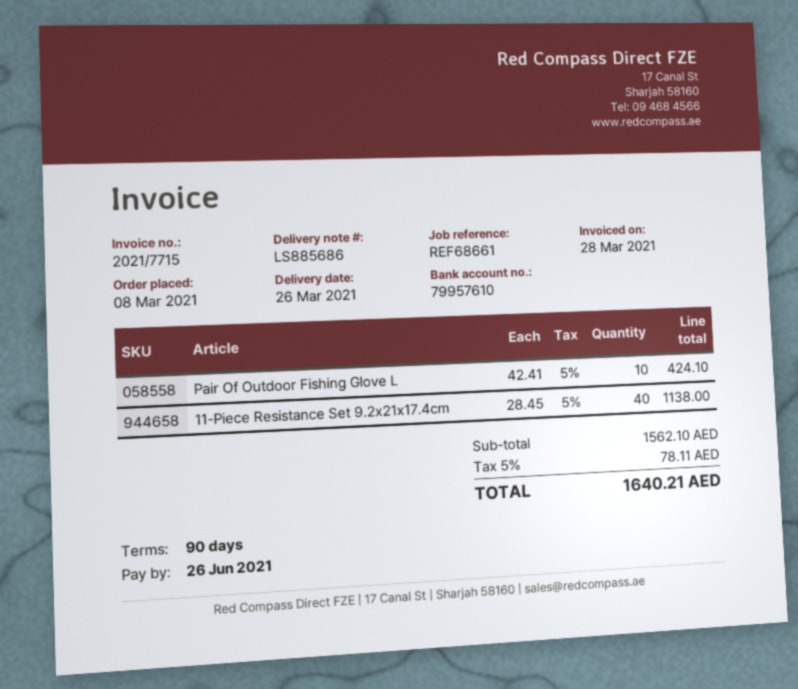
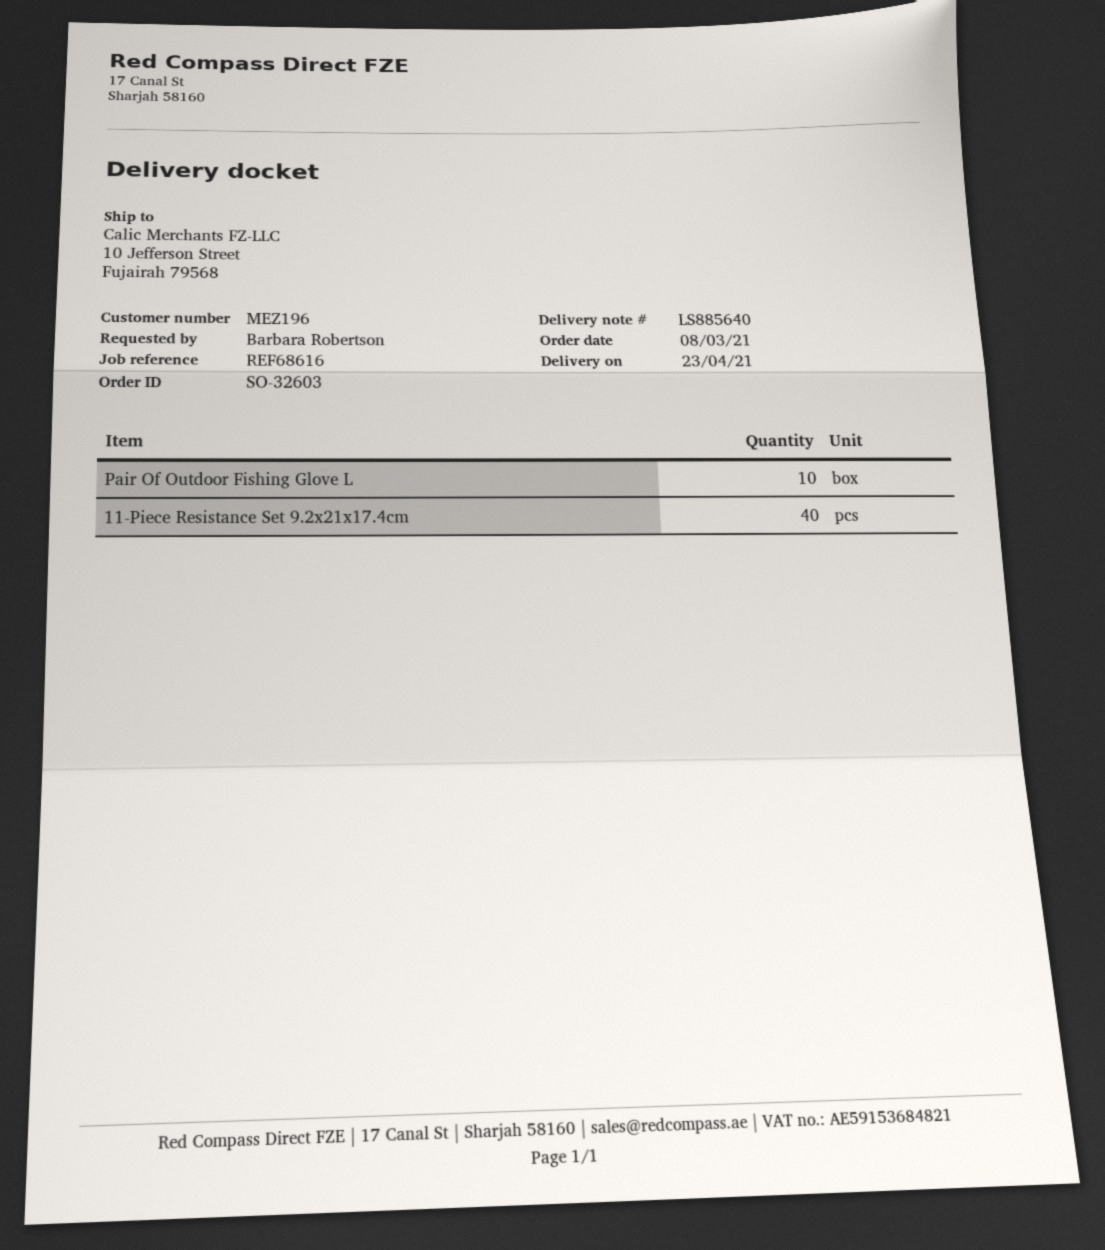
delivery note number: LS885686 -> LS885640
delivery date: 2021-03-26 -> 2021-04-23
reference: REF68661 -> REF68616

